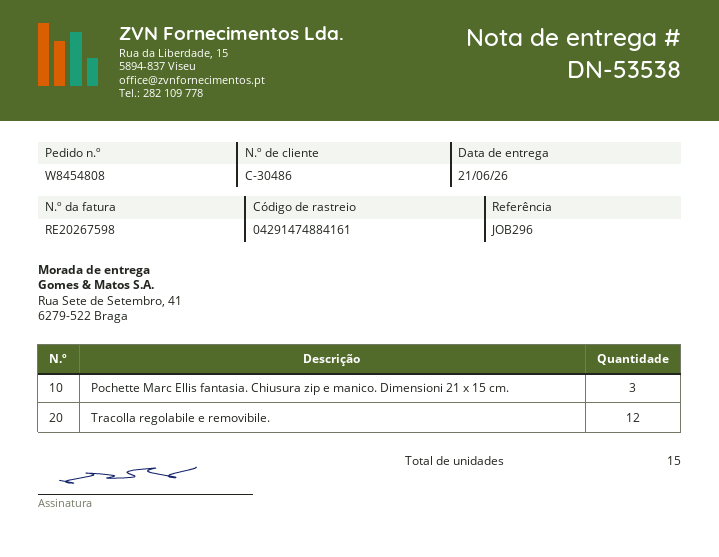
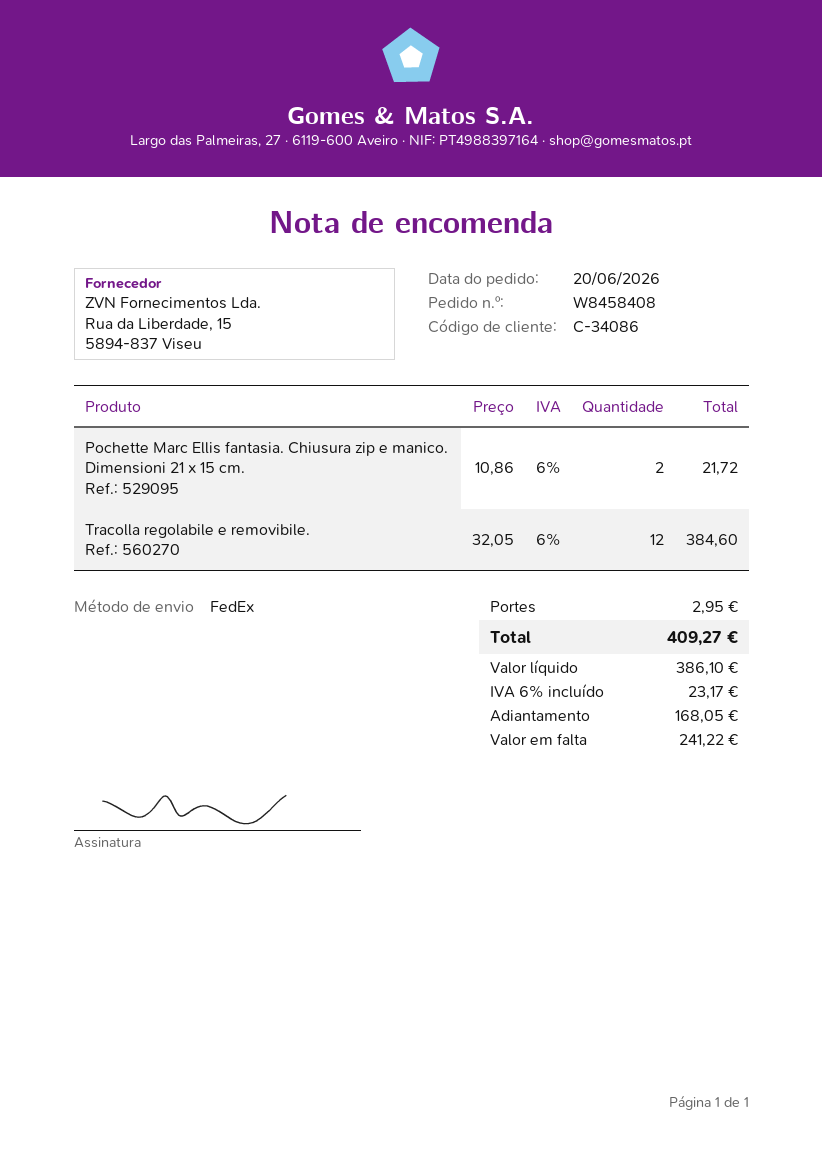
order number: W8454808 -> W8458408
customer number: C-30486 -> C-34086
Pochette Marc Ellis fantasia. Chiusura zip e manico. Dimensioni 21 x 15 cm.: 3 -> 2

